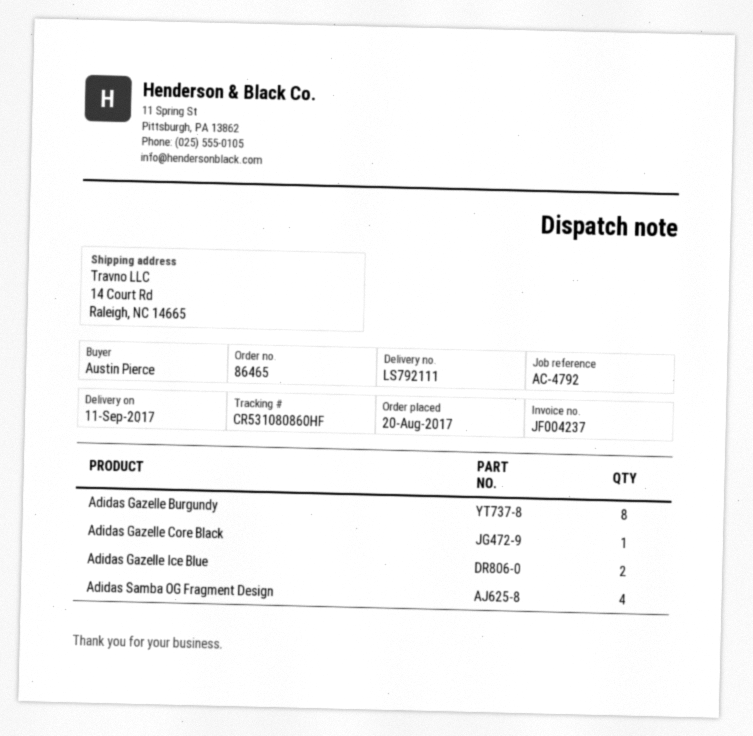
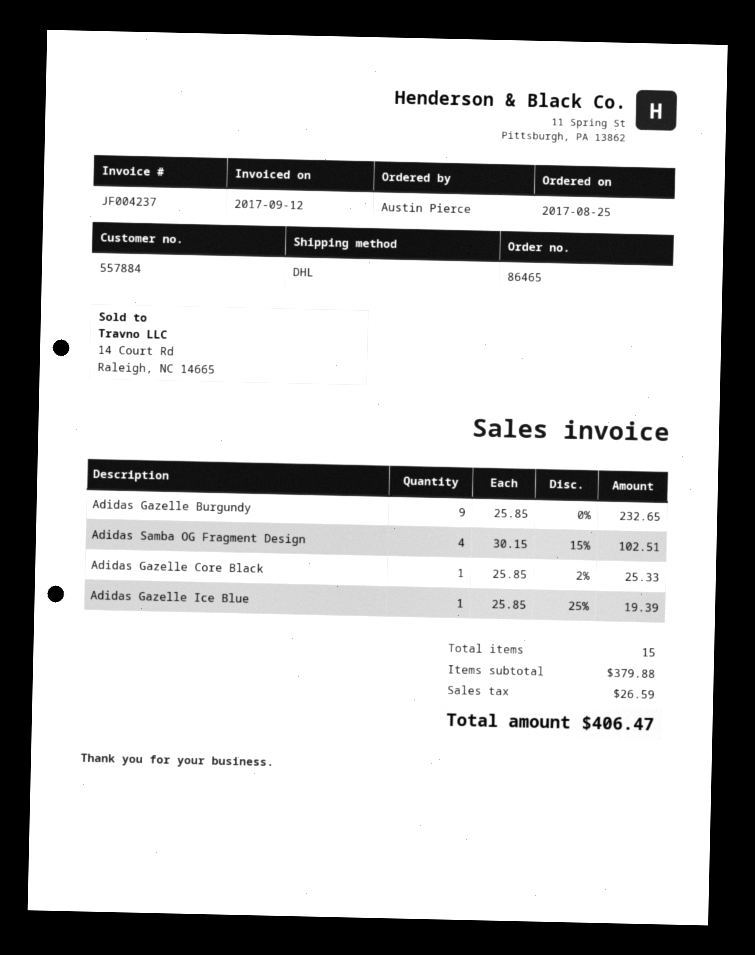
order date: 2017-08-20 -> 2017-08-25
Adidas Gazelle Burgundy: 8 -> 9
Adidas Gazelle Ice Blue: 2 -> 1

